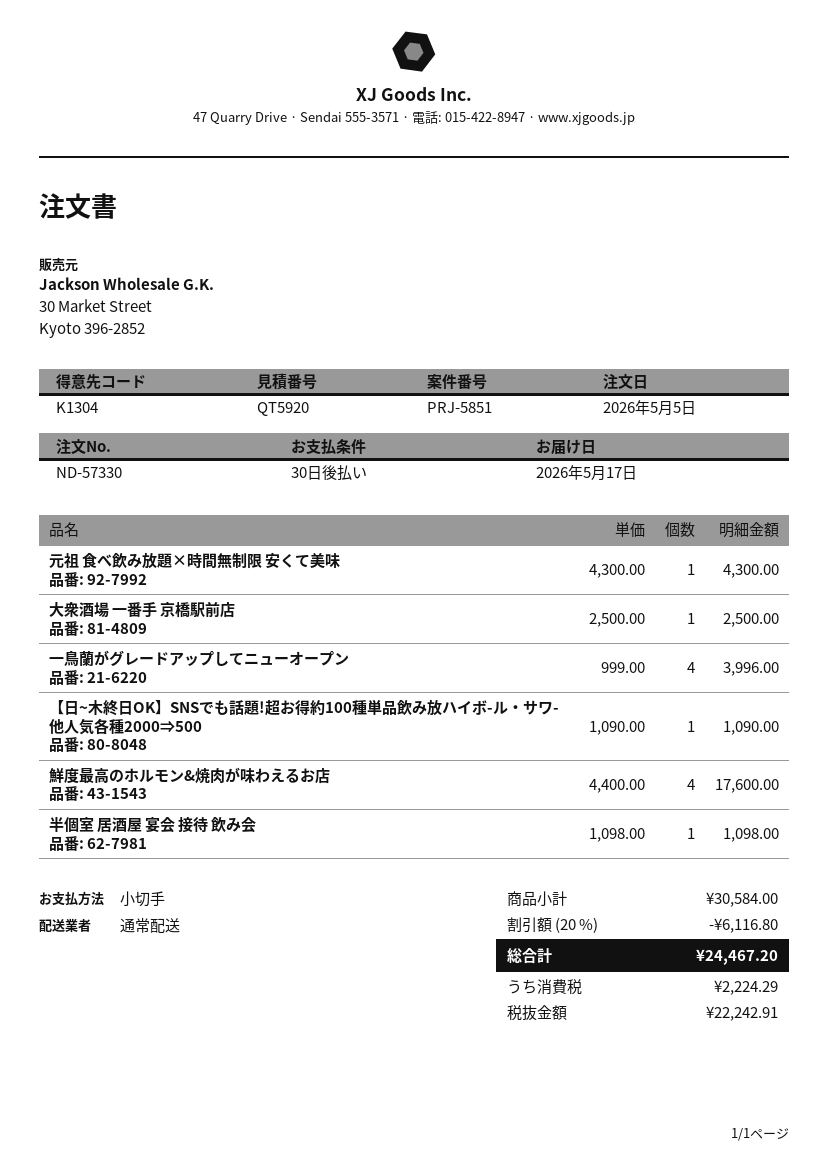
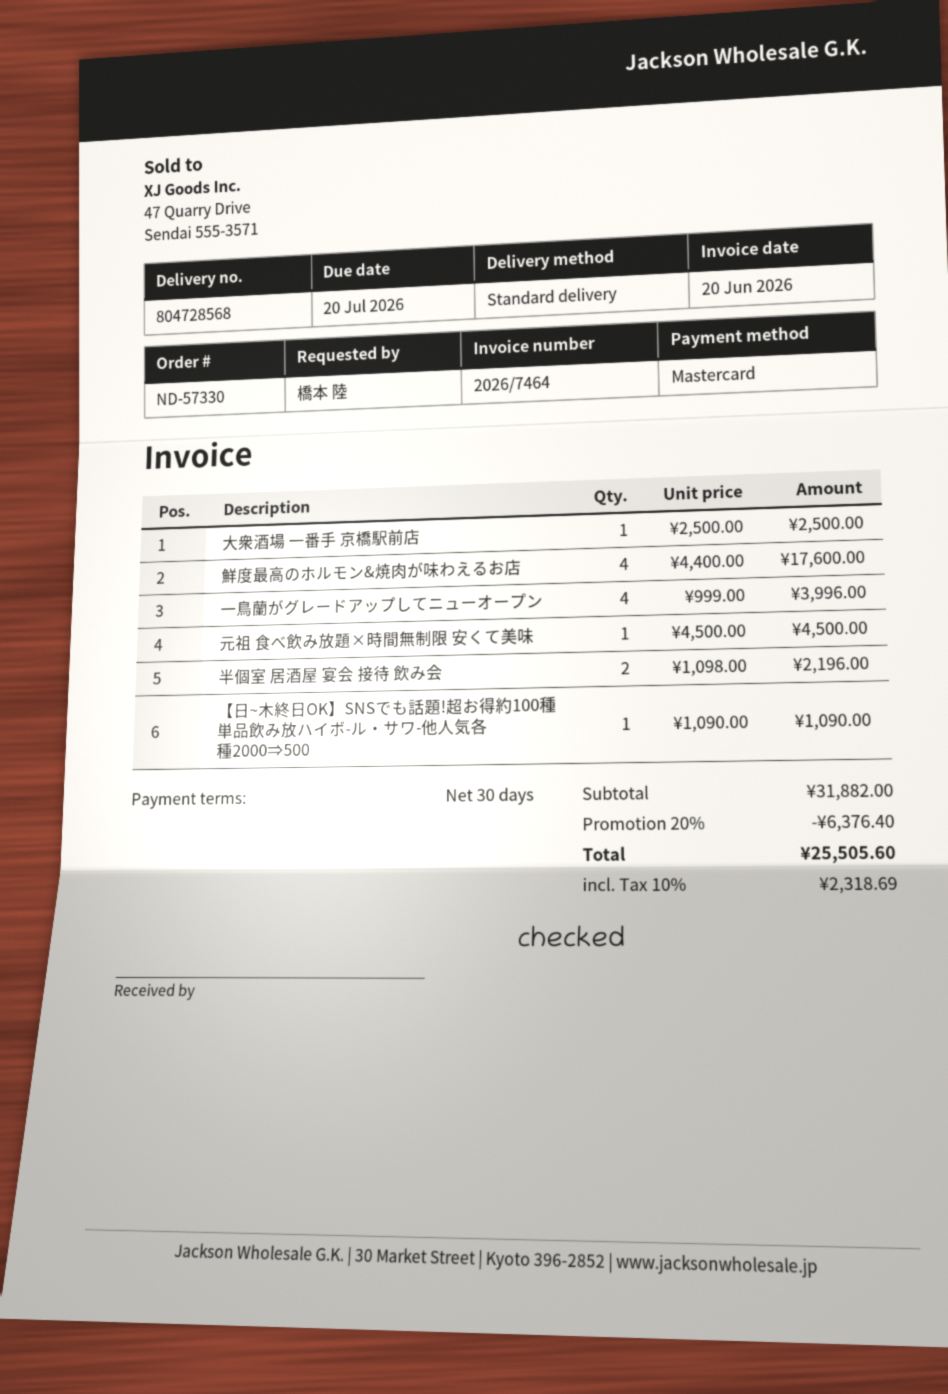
payment method: cheque -> Mastercard
元祖 食べ飲み放題×時間無制限 安くて美味: 1 x 4300.00 = 4300.00 -> 1 x 4500.00 = 4500.00
半個室 居酒屋 宴会 接待 飲み会: 1 x 1098.00 = 1098.00 -> 2 x 1098.00 = 2196.00
subtotal: 30584.00 -> 31882.00
discount: 20% = 6116.80 -> 20% = 6376.40
tax: 2224.29 -> 2318.69
total: 24467.20 -> 25505.60

